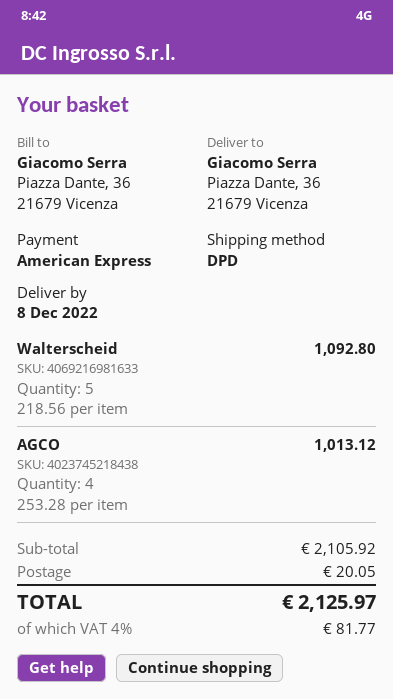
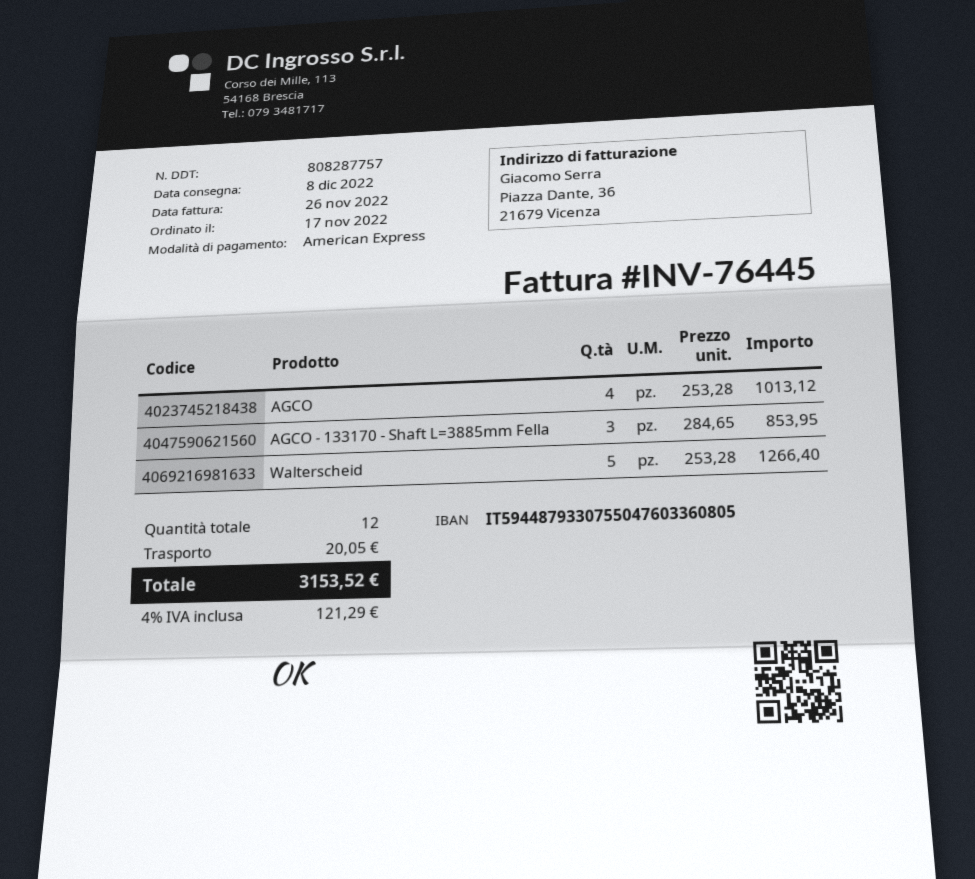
Walterscheid: 5 x 218.56 = 1092.80 -> 5 x 253.28 = 1266.40
AGCO - 133170 - Shaft L=3885mm Fella: none -> 3 x 284.65 = 853.95
tax: 4% = 81.77 -> 4% = 121.29
total: 2125.97 -> 3153.52

